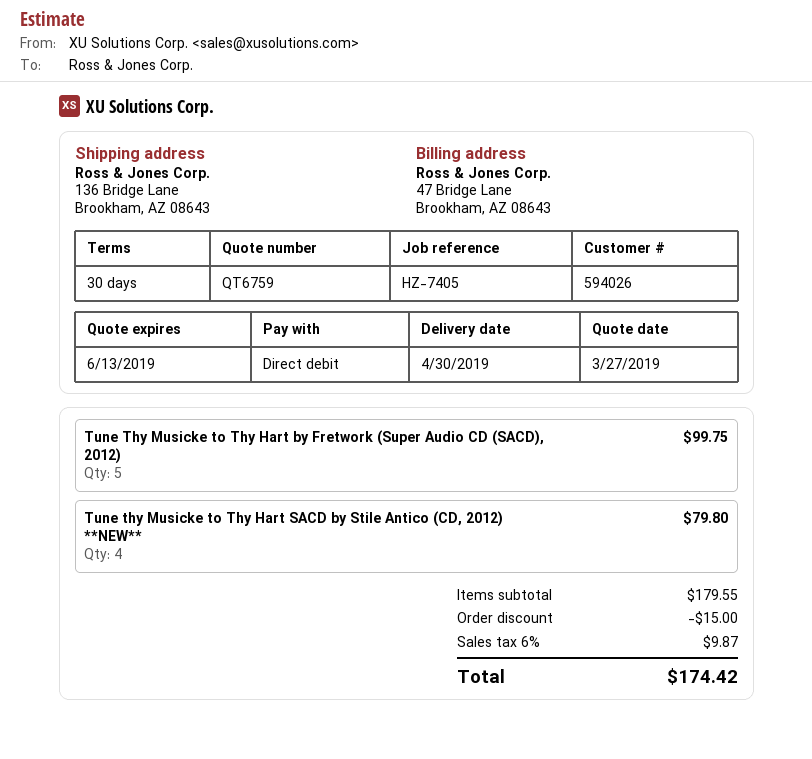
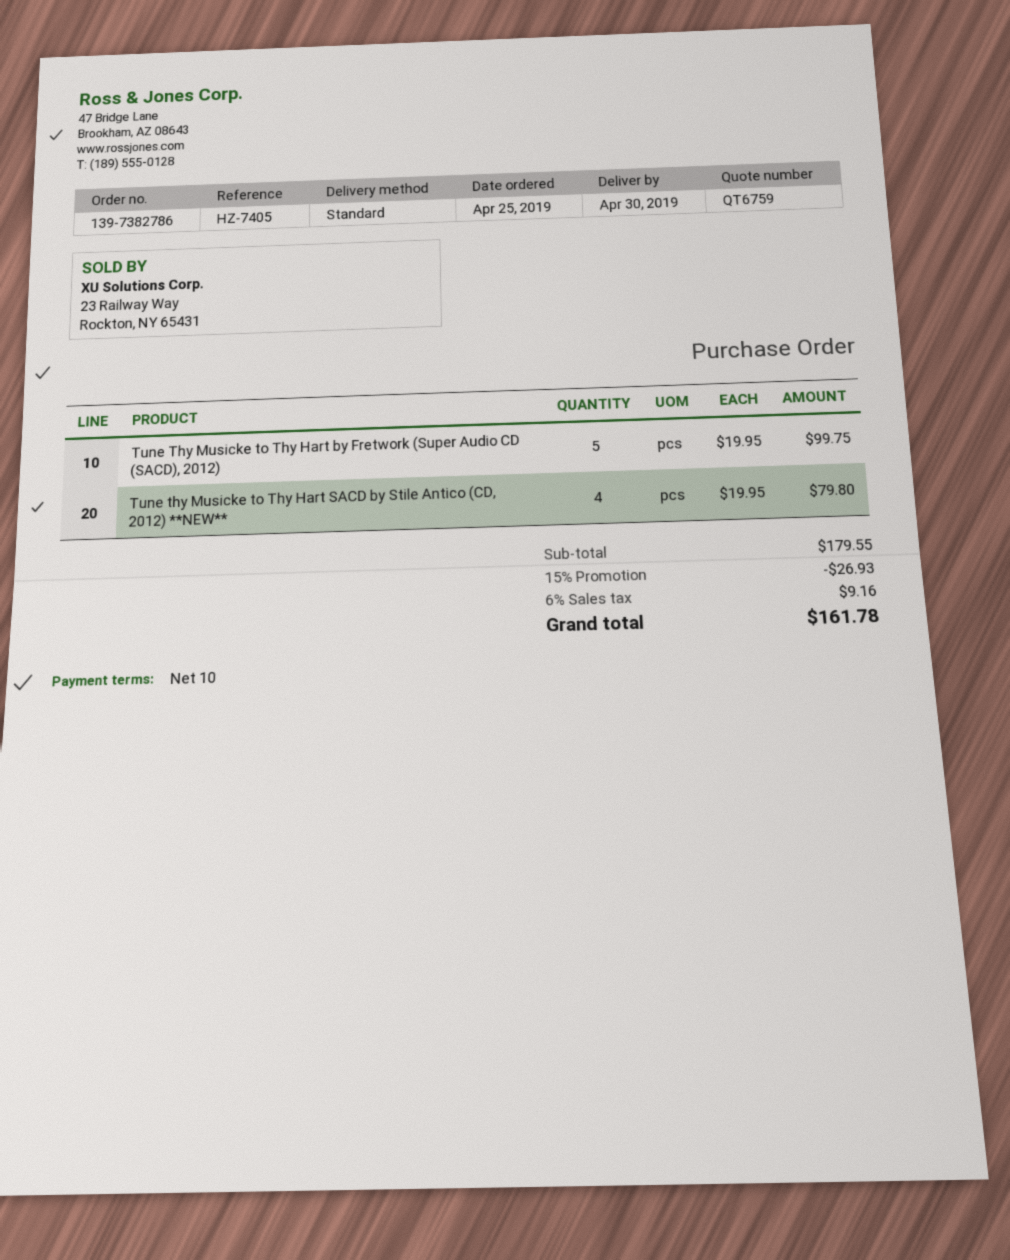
payment terms: 30 days -> 10 days
discount: 15.00 -> 26.93
tax: 6% = 9.87 -> 6% = 9.16
total: 174.42 -> 161.78

